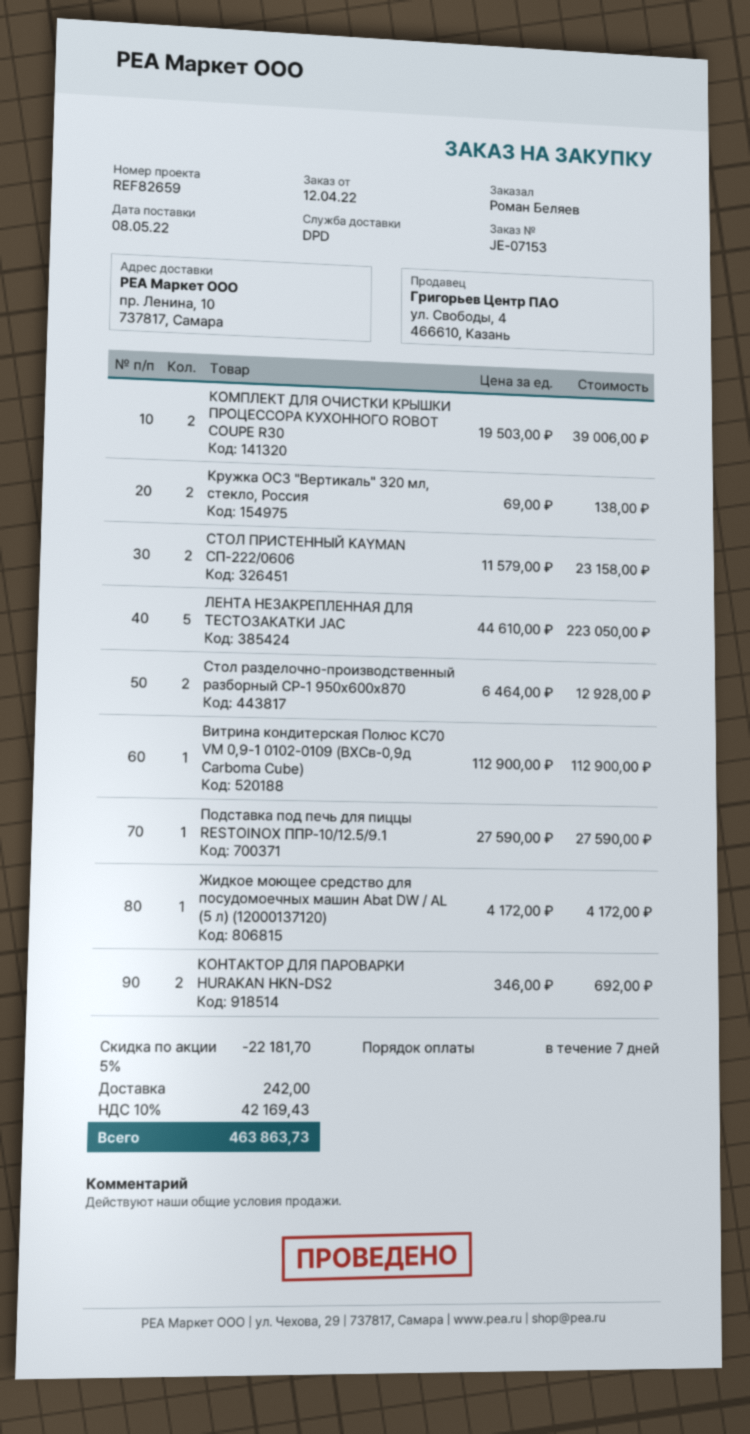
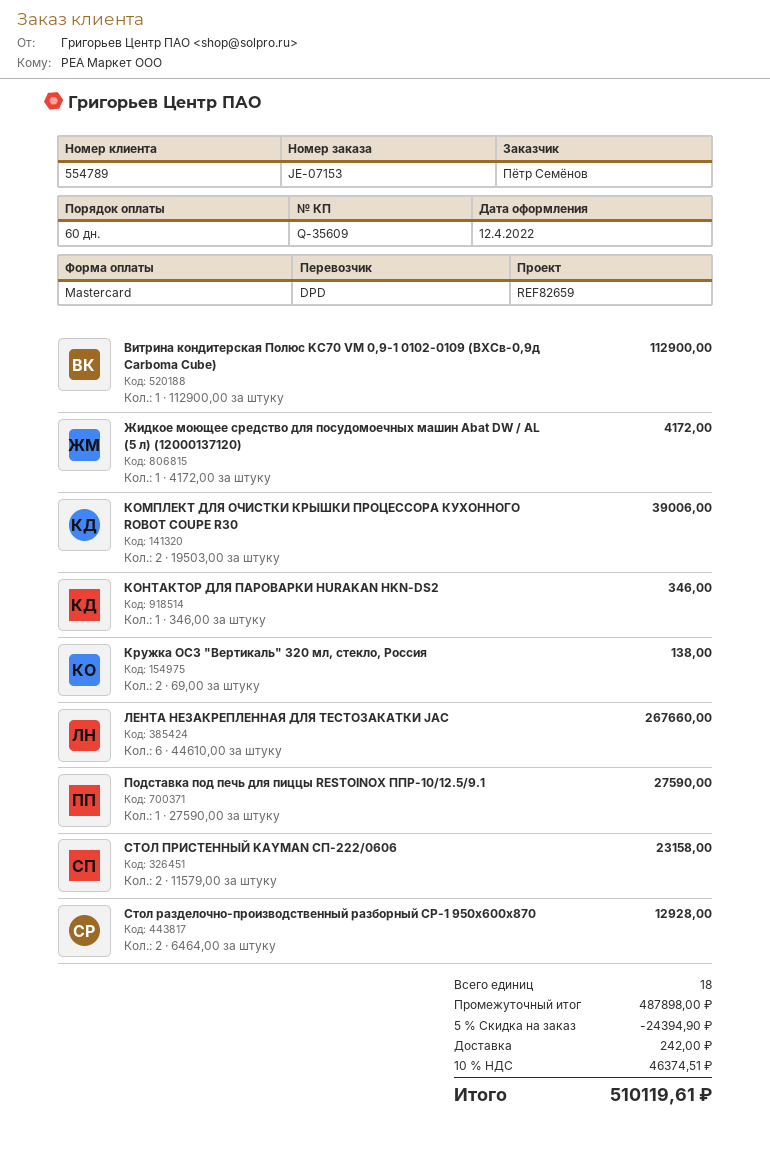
payment terms: 7 days -> 60 days
ordered by: Роман Беляев -> Пётр Семёнов
ЛЕНТА НЕЗАКРЕПЛЕННАЯ ДЛЯ ТЕСТОЗАКАТКИ JAC: 5 x 44610.00 = 223050.00 -> 6 x 44610.00 = 267660.00
КОНТАКТОР ДЛЯ ПАРОВАРКИ HURAKAN HKN-DS2: 2 x 346.00 = 692.00 -> 1 x 346.00 = 346.00
discount: 5% = 22181.70 -> 5% = 24394.90
tax: 10% = 42169.43 -> 10% = 46374.51
total: 463863.73 -> 510119.61

